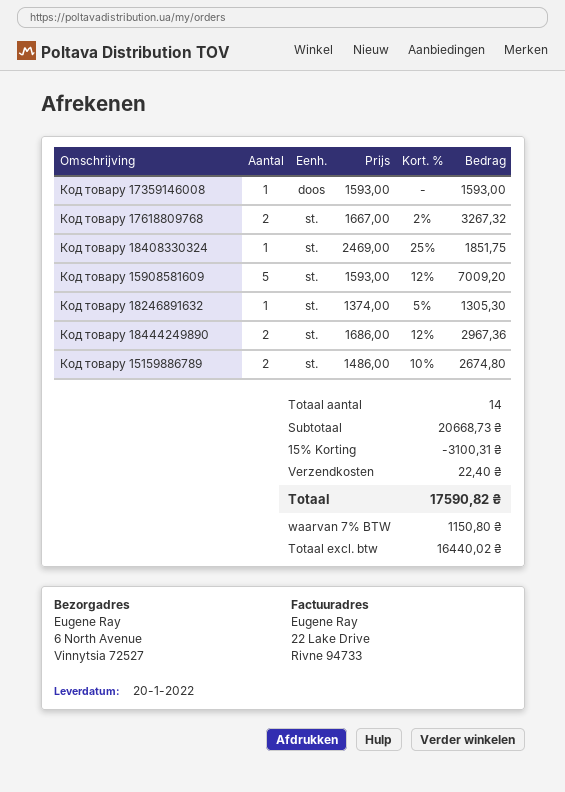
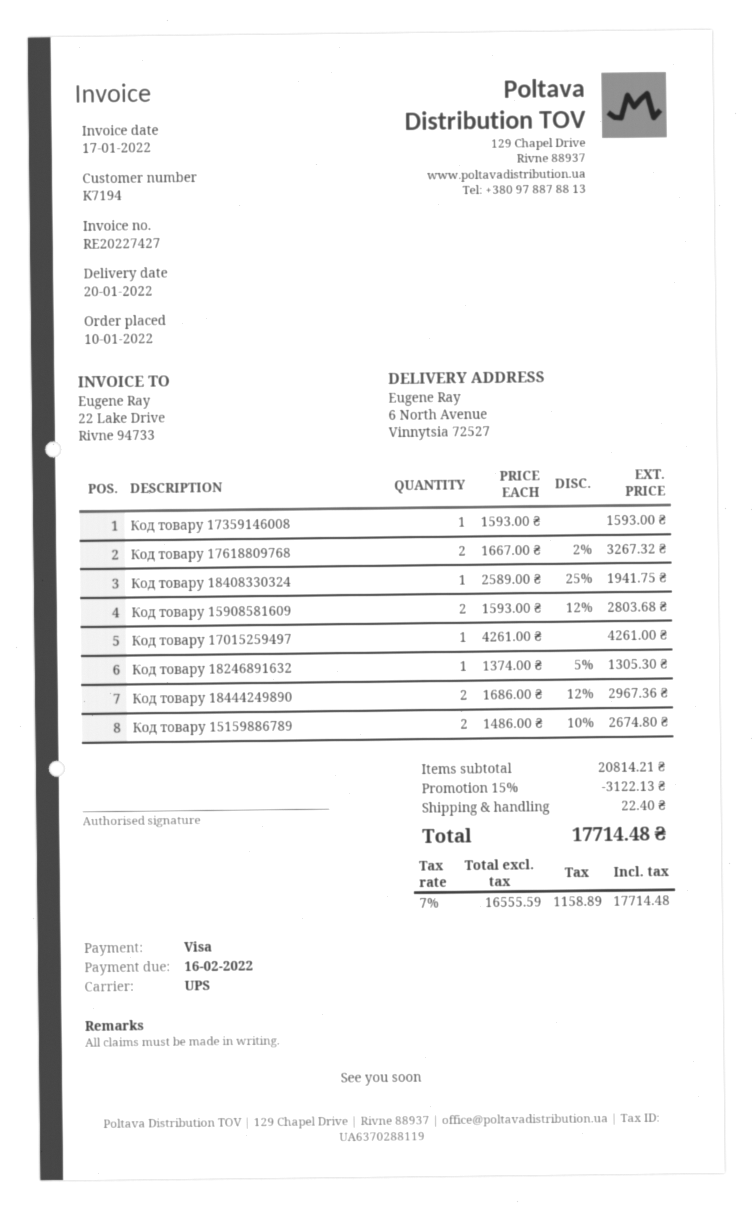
Код товару 18408330324: 1 x 2469.00 - 25% = 1851.75 -> 1 x 2589.00 - 25% = 1941.75
Код товару 15908581609: 5 x 1593.00 - 12% = 7009.20 -> 2 x 1593.00 - 12% = 2803.68
Код товару 17015259497: none -> 1 x 4261.00 = 4261.00
subtotal: 20668.73 -> 20814.21
discount: 15% = 3100.31 -> 15% = 3122.13
net: 16440.02 -> 16555.59
tax: 7% = 1150.80 -> 7% = 1158.89
total: 17590.82 -> 17714.48

